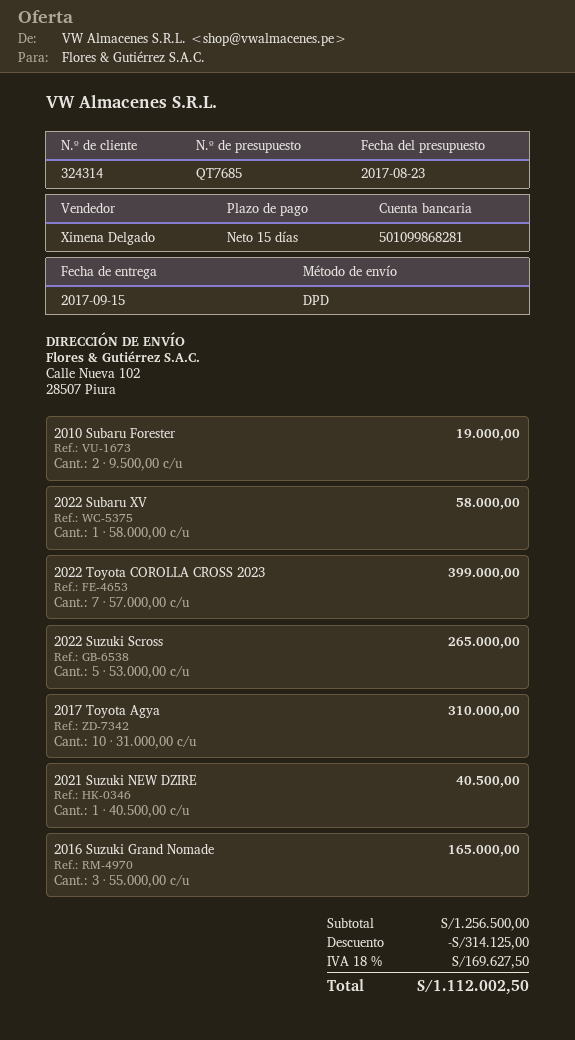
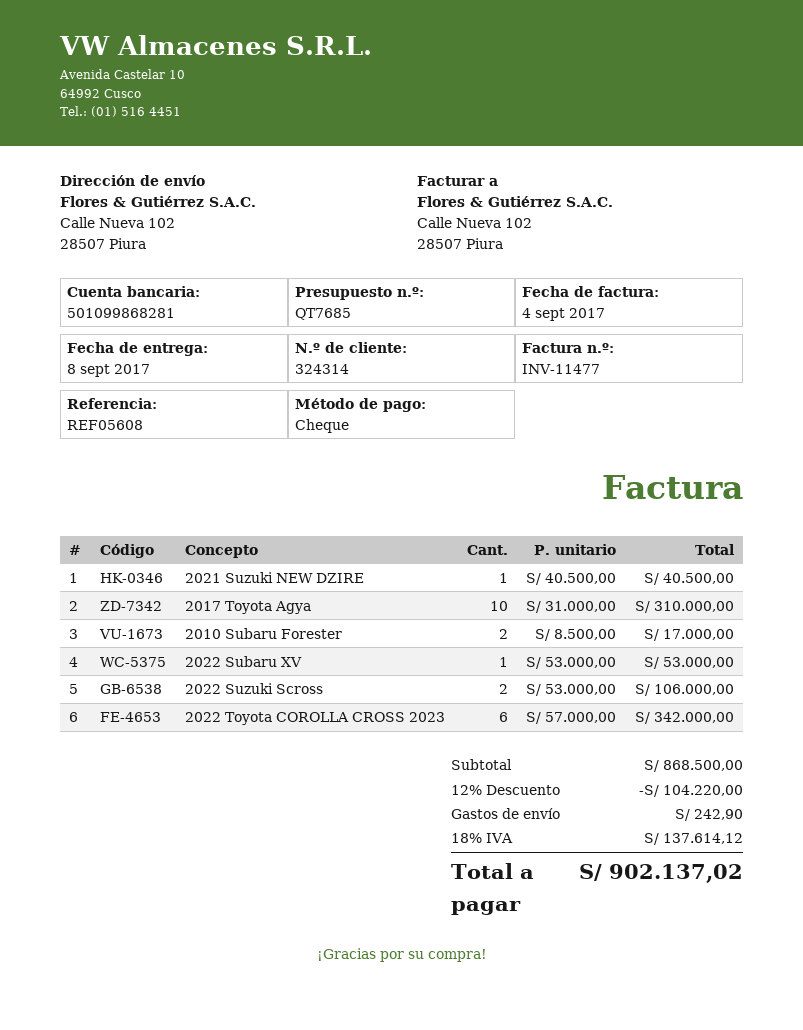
delivery date: 2017-09-15 -> 2017-09-08
2010 Subaru Forester: 2 x 9500.00 = 19000.00 -> 2 x 8500.00 = 17000.00
2022 Subaru XV: 1 x 58000.00 = 58000.00 -> 1 x 53000.00 = 53000.00
2022 Toyota COROLLA CROSS 2023: 7 x 57000.00 = 399000.00 -> 6 x 57000.00 = 342000.00
2022 Suzuki Scross: 5 x 53000.00 = 265000.00 -> 2 x 53000.00 = 106000.00
2016 Suzuki Grand Nomade: 3 x 55000.00 = 165000.00 -> none
subtotal: 1256500.00 -> 868500.00
discount: 314125.00 -> 104220.00
shipping: none -> 242.90
tax: 18% = 169627.50 -> 18% = 137614.12
total: 1112002.50 -> 902137.02

